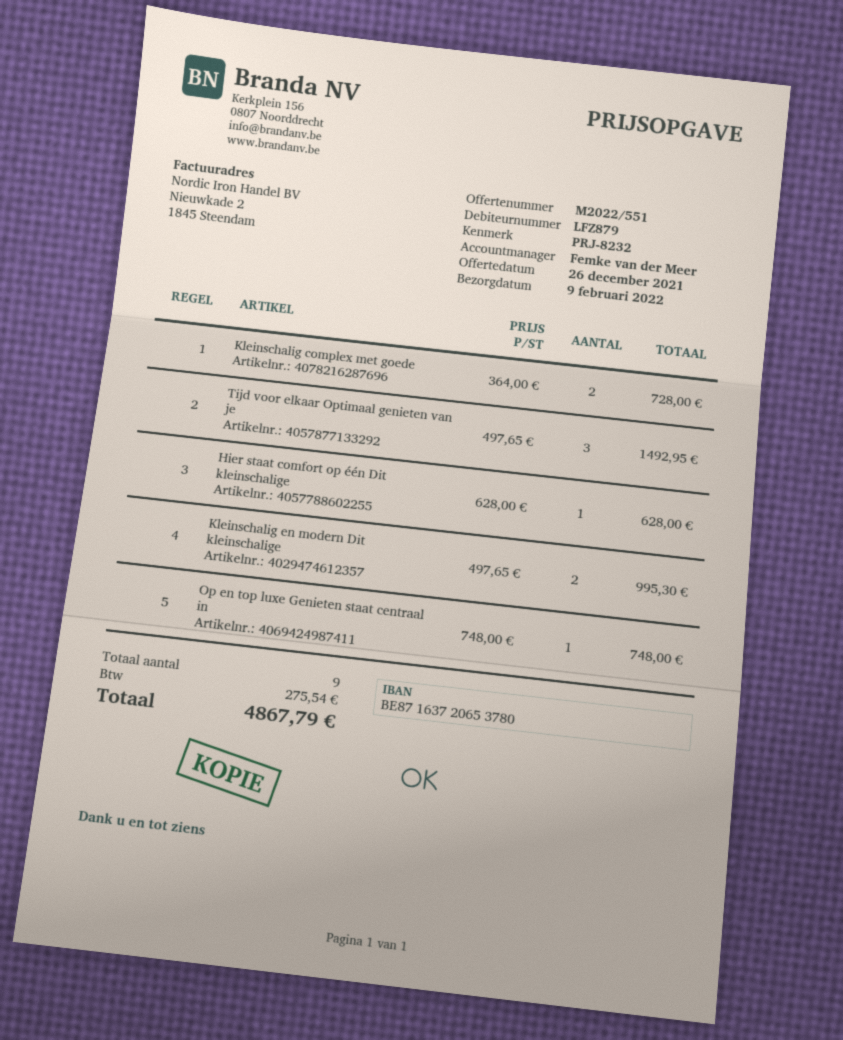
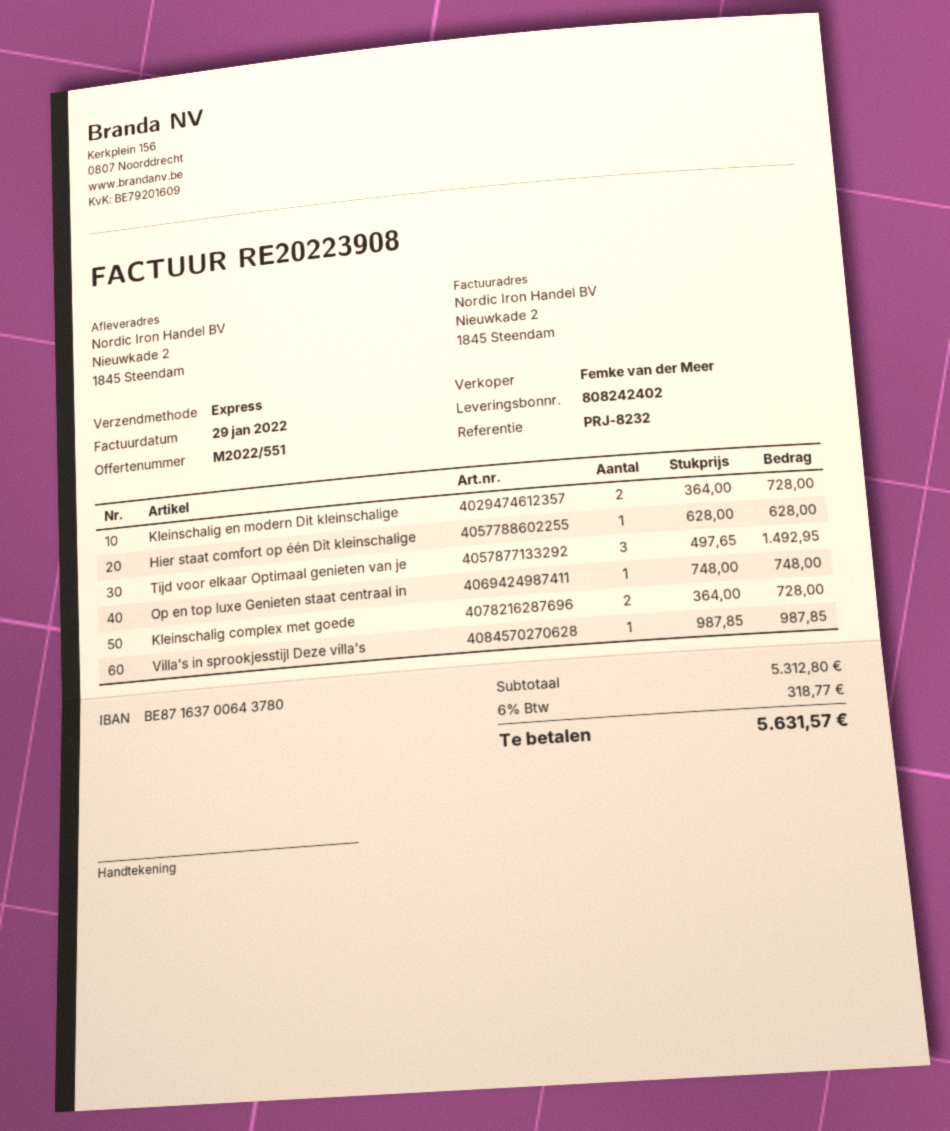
bank account: BE87163720653780 -> BE87163700643780
Kleinschalig en modern Dit kleinschalige: 2 x 497.65 = 995.30 -> 2 x 364.00 = 728.00
Villa's in sprookjesstijl Deze villa's: none -> 1 x 987.85 = 987.85
tax: 275.54 -> 318.77
total: 4867.79 -> 5631.57

